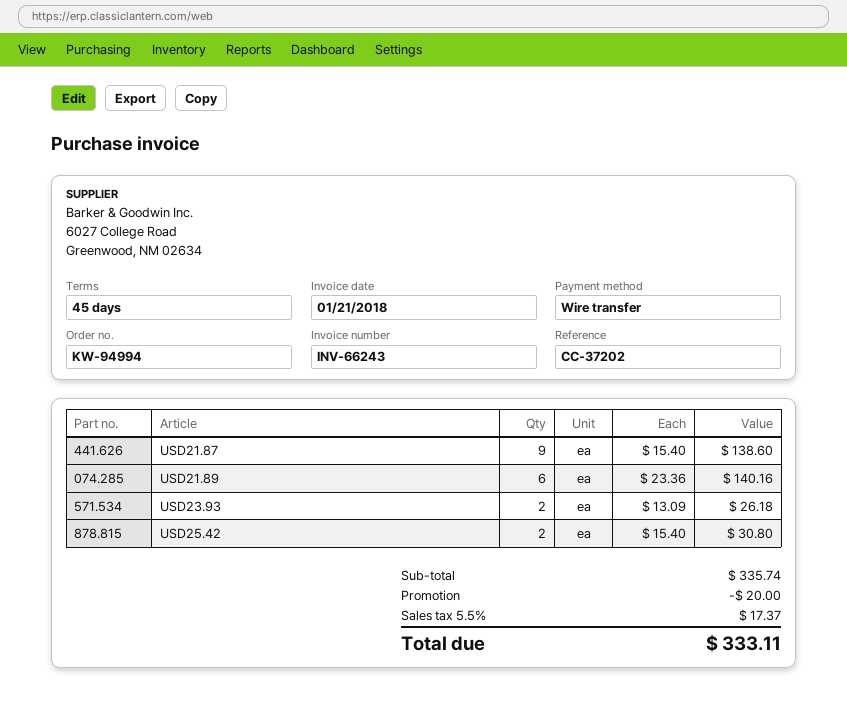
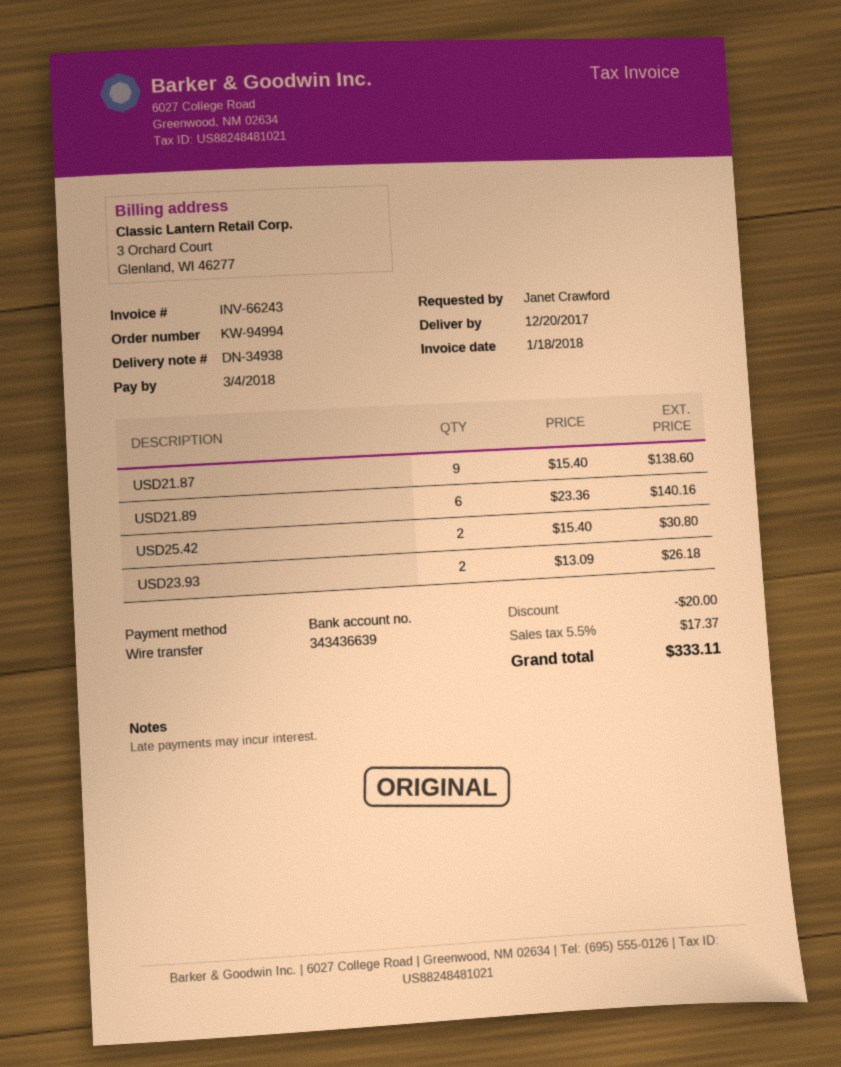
invoice date: 2018-01-21 -> 2018-01-18

